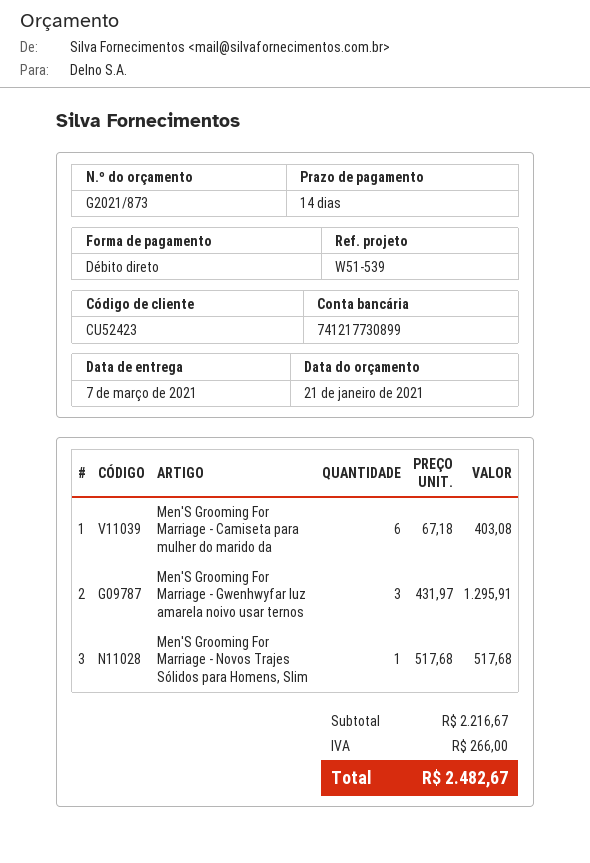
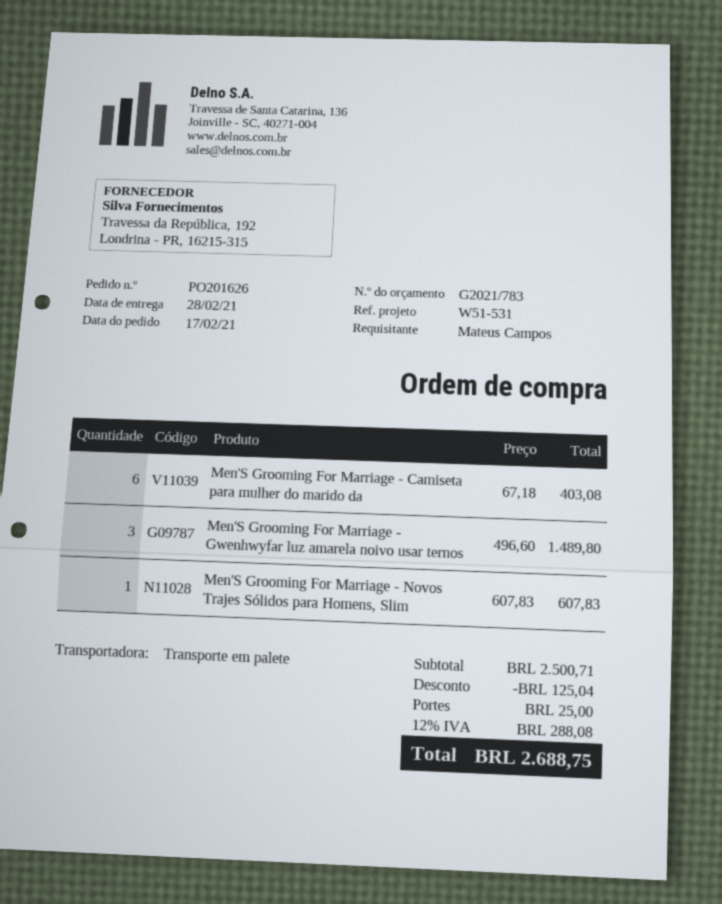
quote number: G2021/873 -> G2021/783
delivery date: 2021-03-07 -> 2021-02-28
reference: W51-539 -> W51-531
Men'S Grooming For Marriage - Gwenhwyfar luz amarela noivo usar ternos: 3 x 431.97 = 1295.91 -> 3 x 496.60 = 1489.80
Men'S Grooming For Marriage - Novos Trajes Sólidos para Homens, Slim: 1 x 517.68 = 517.68 -> 1 x 607.83 = 607.83
subtotal: 2216.67 -> 2500.71
discount: none -> 125.04
shipping: none -> 25.00
tax: 266.00 -> 288.08
total: 2482.67 -> 2688.75

